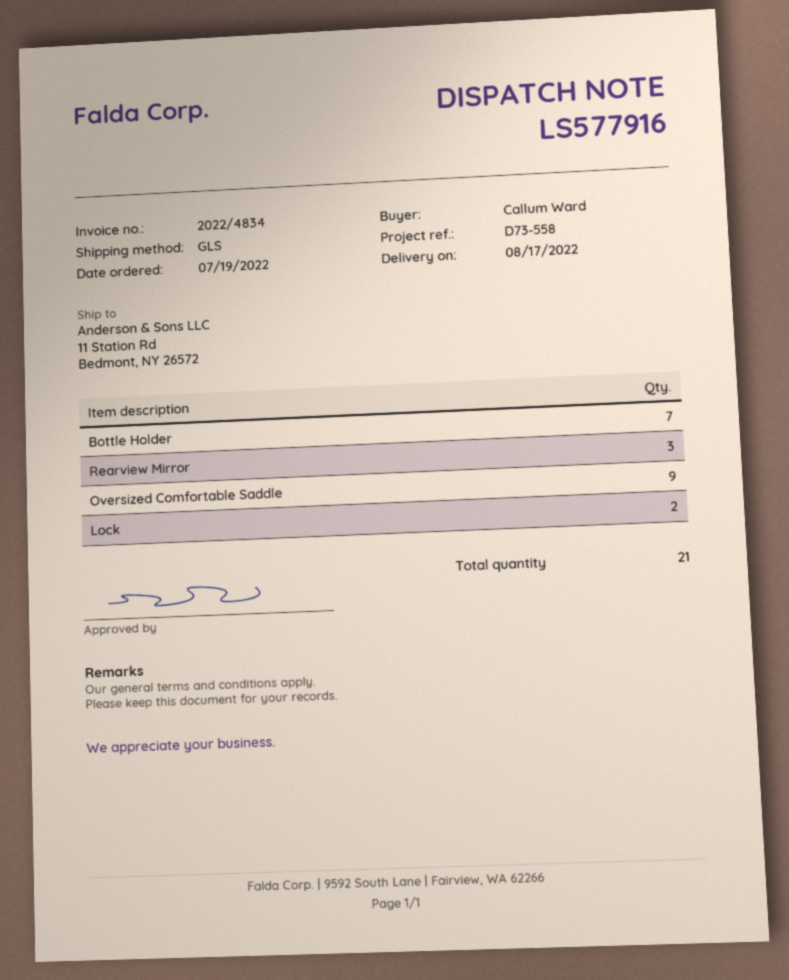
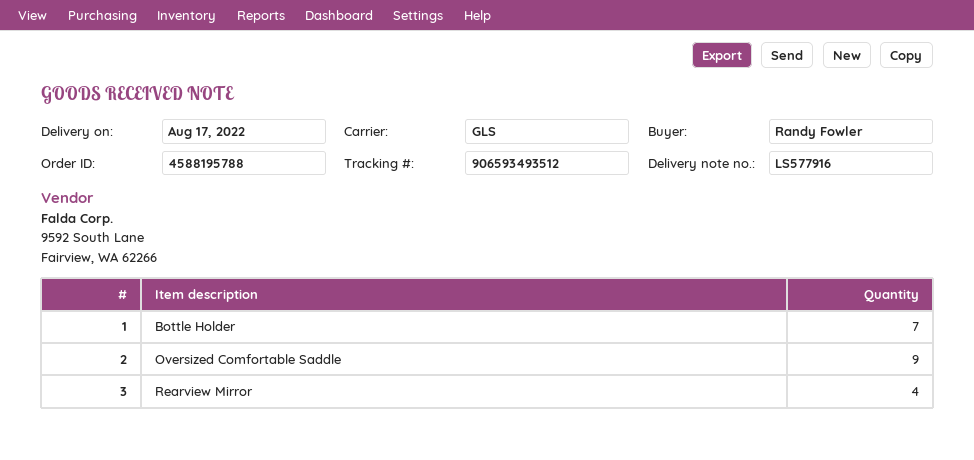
ordered by: Callum Ward -> Randy Fowler
Rearview Mirror: 3 -> 4
Lock: 2 -> none

